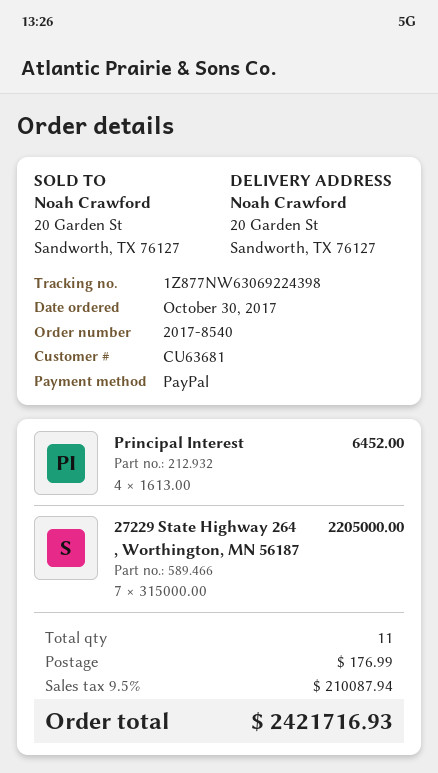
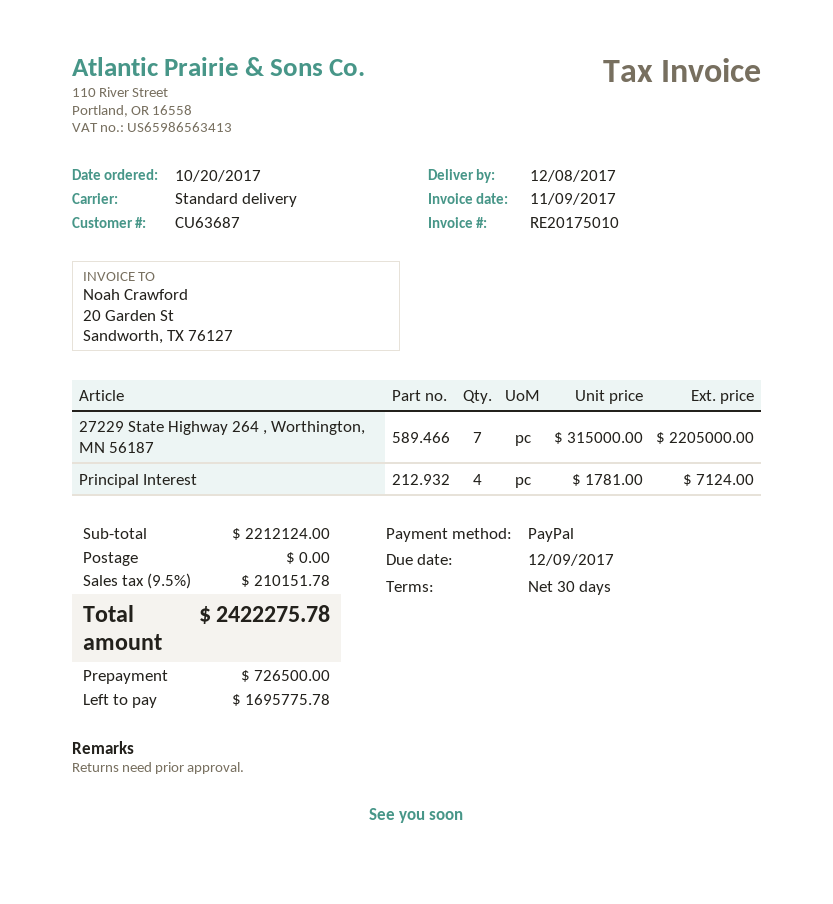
order date: 2017-10-30 -> 2017-10-20
customer number: CU63681 -> CU63687
Principal Interest: 4 x 1613.00 = 6452.00 -> 4 x 1781.00 = 7124.00
shipping: 176.99 -> 0.00
tax: 9.5% = 210087.94 -> 9.5% = 210151.78
total: 2421716.93 -> 2422275.78

